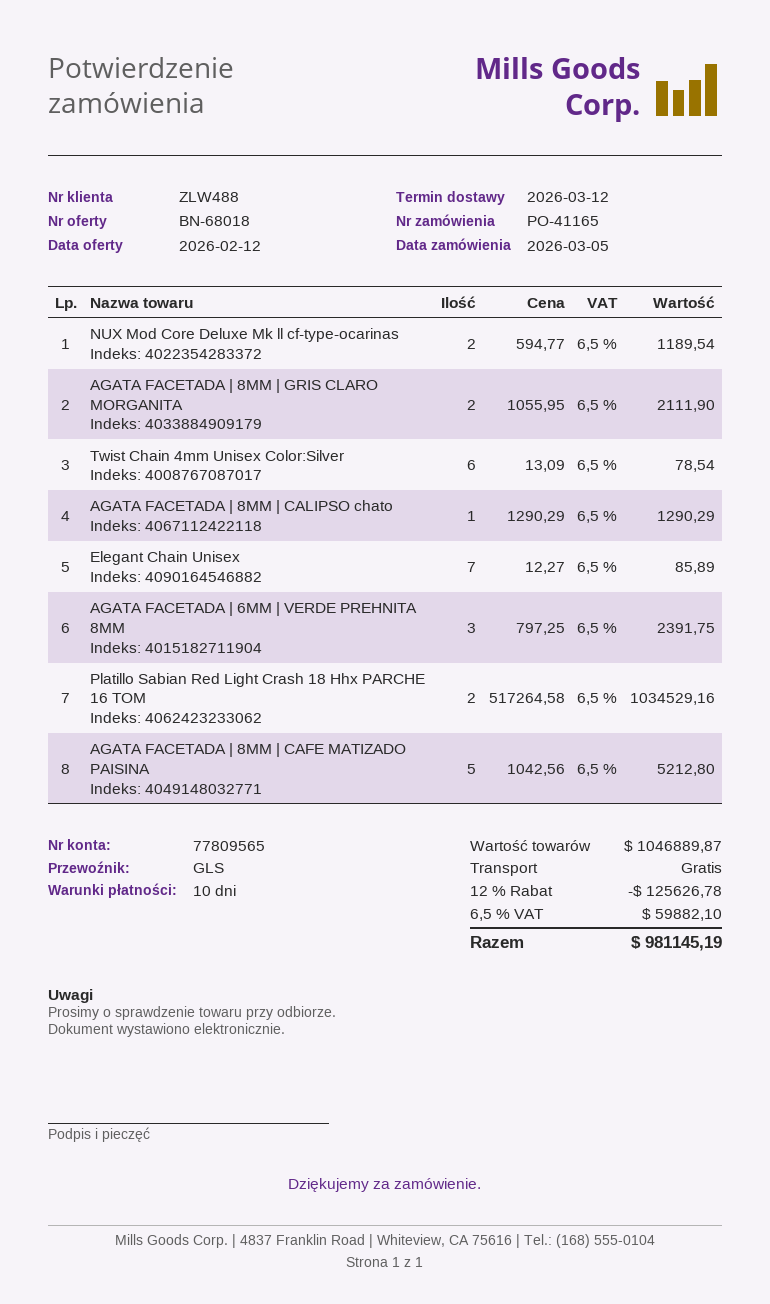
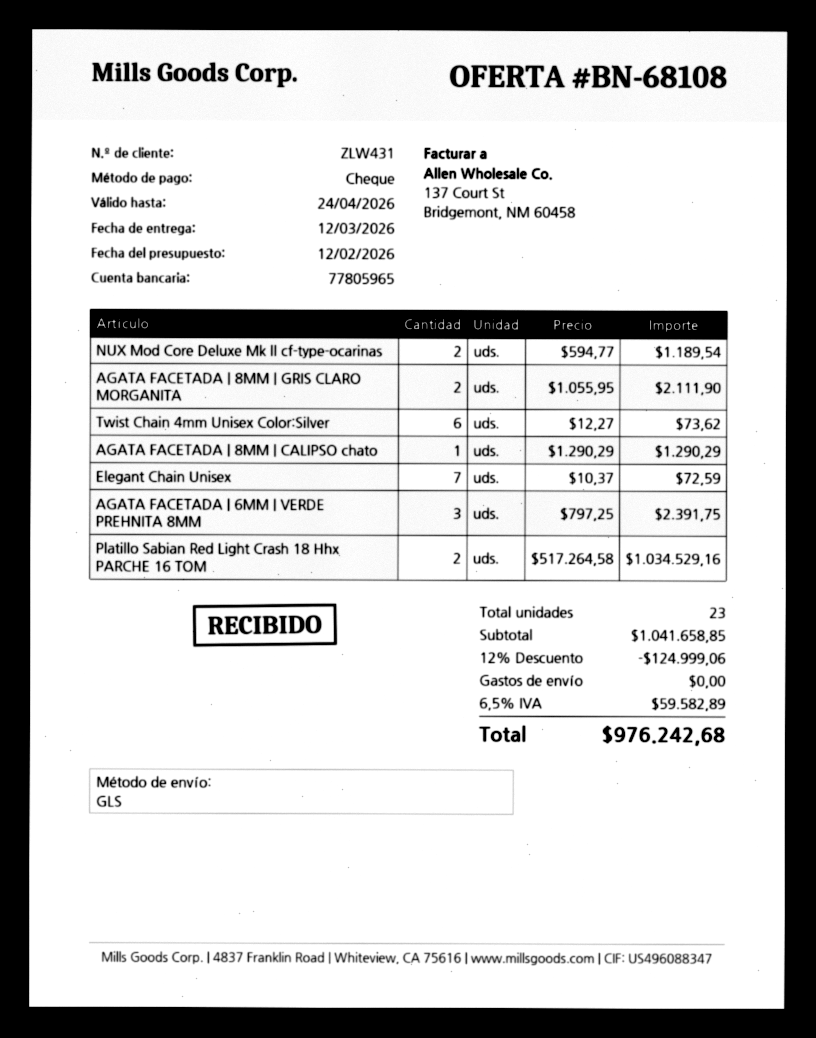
quote number: BN-68018 -> BN-68108
customer number: ZLW488 -> ZLW431
bank account: 77809565 -> 77805965
Twist Chain 4mm Unisex Color:Silver: 6 x 13.09 = 78.54 -> 6 x 12.27 = 73.62
Elegant Chain Unisex: 7 x 12.27 = 85.89 -> 7 x 10.37 = 72.59
AGATA FACETADA | 8MM | CAFE MATIZADO PAISINA: 5 x 1042.56 = 5212.80 -> none
subtotal: 1046889.87 -> 1041658.85
discount: 12% = 125626.78 -> 12% = 124999.06
tax: 6.5% = 59882.10 -> 6.5% = 59582.89
total: 981145.19 -> 976242.68

